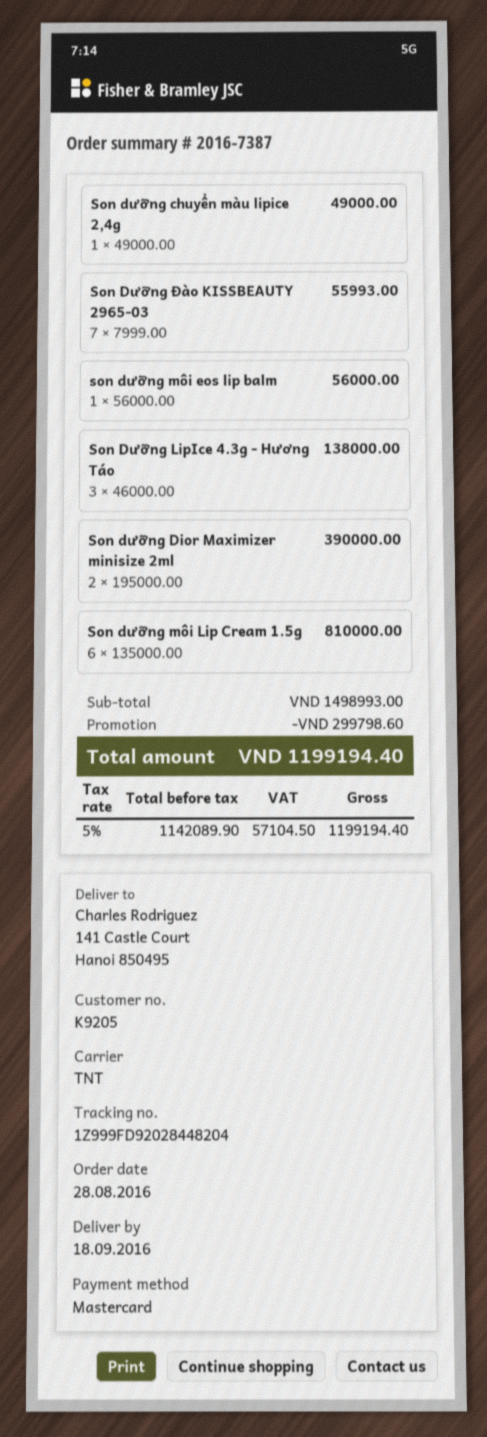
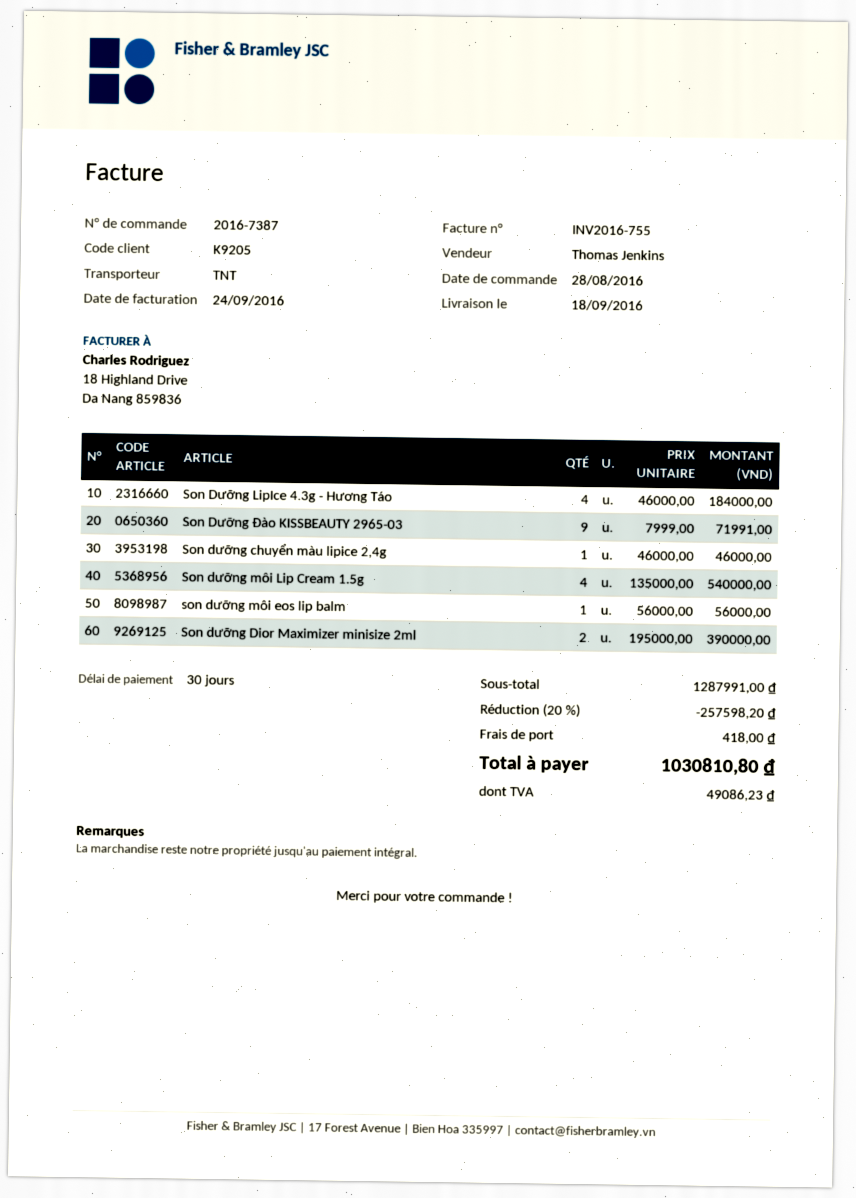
Son dưỡng chuyển màu lipice 2,4g: 1 x 49000.00 = 49000.00 -> 1 x 46000.00 = 46000.00
Son Dưỡng Đào KISSBEAUTY 2965-03: 7 x 7999.00 = 55993.00 -> 9 x 7999.00 = 71991.00
Son Dưỡng LipIce 4.3g - Hương Táo: 3 x 46000.00 = 138000.00 -> 4 x 46000.00 = 184000.00
Son dưỡng môi Lip Cream 1.5g: 6 x 135000.00 = 810000.00 -> 4 x 135000.00 = 540000.00
subtotal: 1498993.00 -> 1287991.00
discount: 299798.60 -> 257598.20
shipping: none -> 418.00
tax: 57104.50 -> 49086.23
total: 1199194.40 -> 1030810.80

